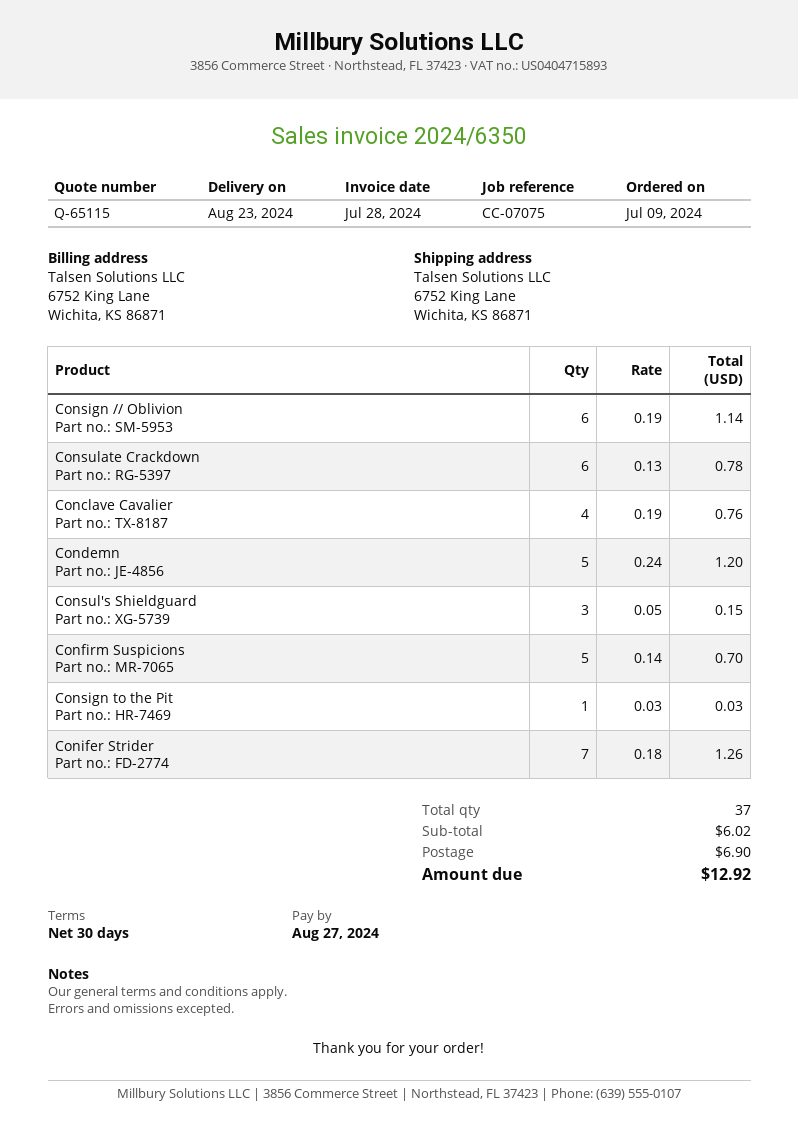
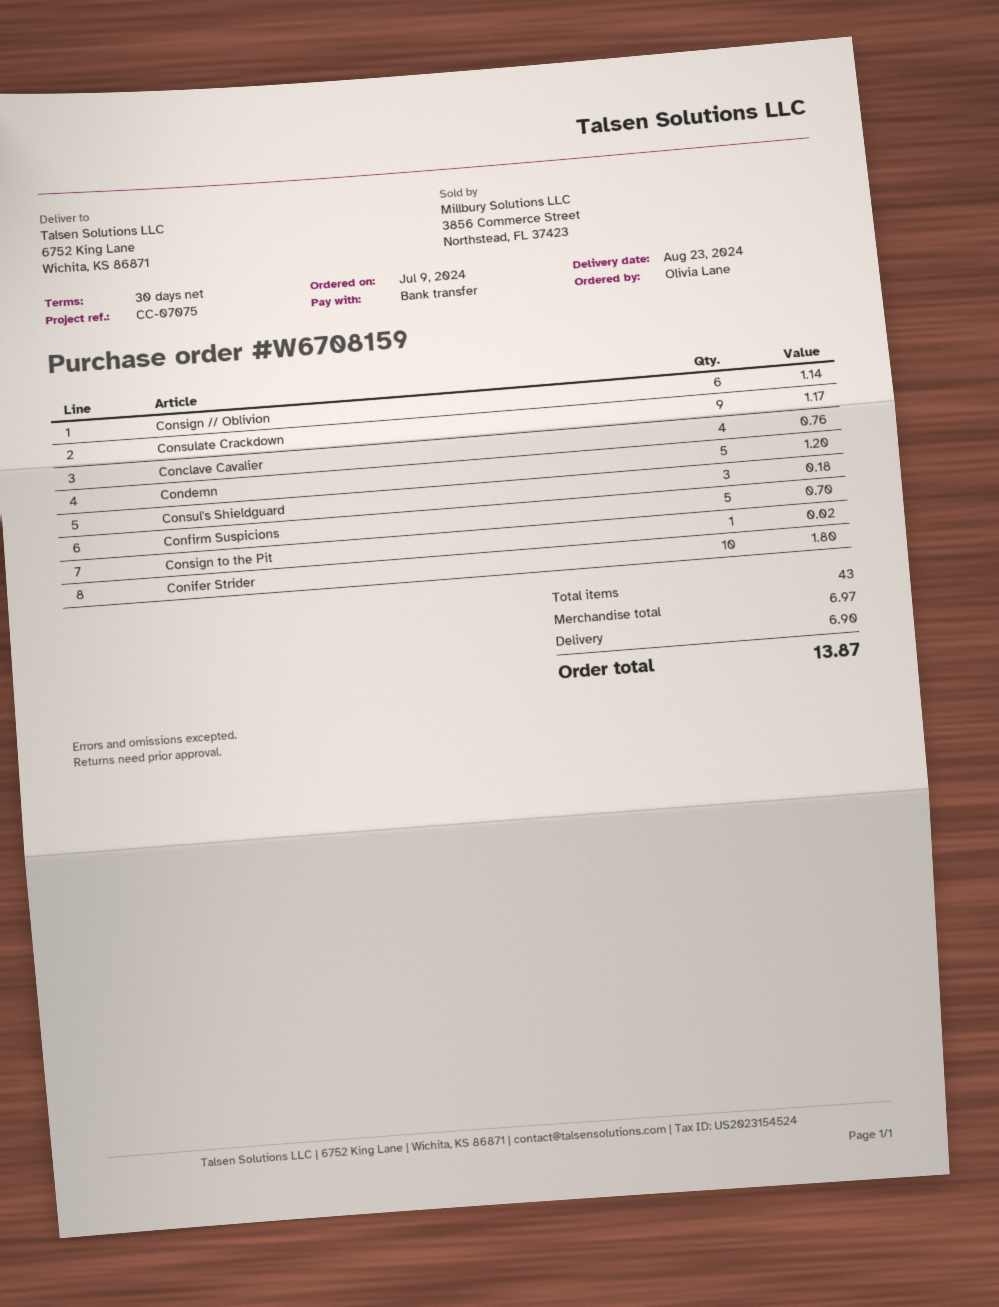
Consulate Crackdown: 6 for 0.78 -> 9 for 1.17
Consul's Shieldguard: 3 for 0.15 -> 3 for 0.18
Consign to the Pit: 1 for 0.03 -> 1 for 0.02
Conifer Strider: 7 for 1.26 -> 10 for 1.80
total quantity: 37 -> 43
subtotal: 6.02 -> 6.97
total: 12.92 -> 13.87

